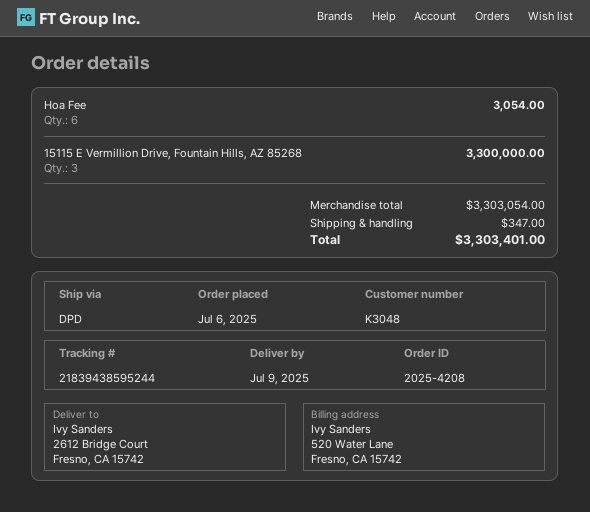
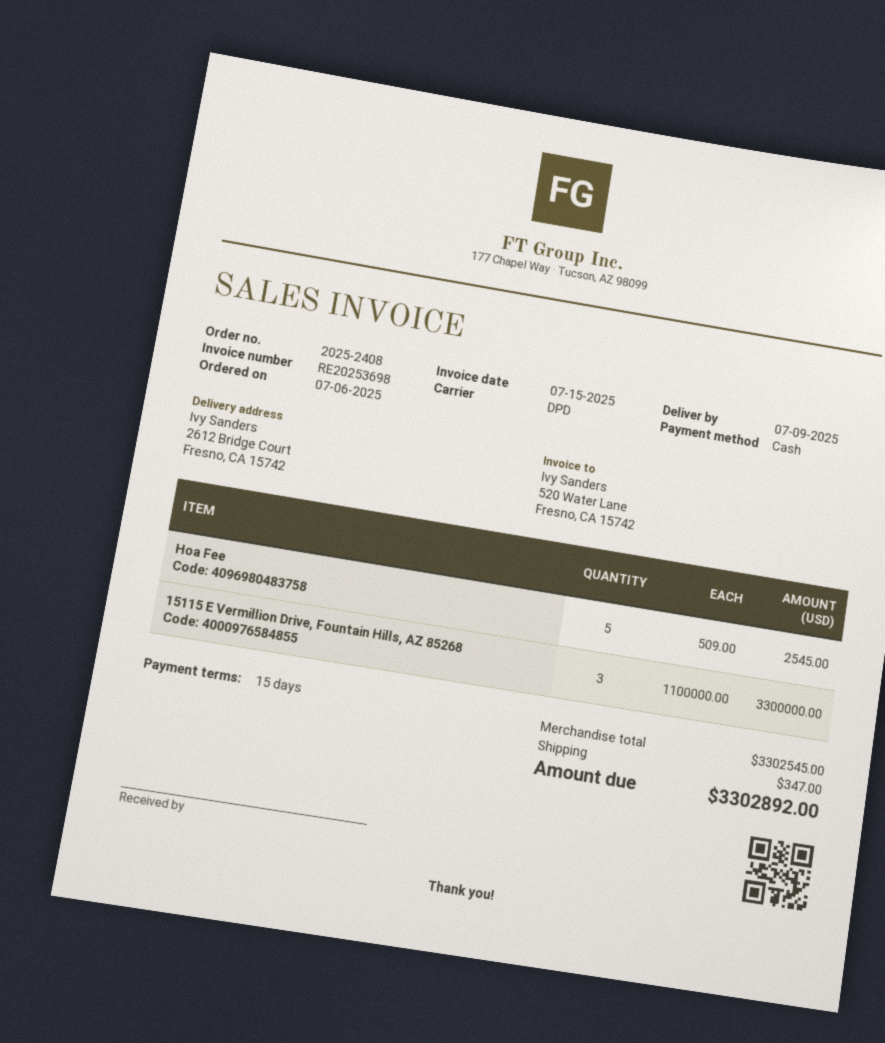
order number: 2025-4208 -> 2025-2408
Hoa Fee: 6 for 3054.00 -> 5 for 2545.00
subtotal: 3303054.00 -> 3302545.00
total: 3303401.00 -> 3302892.00

